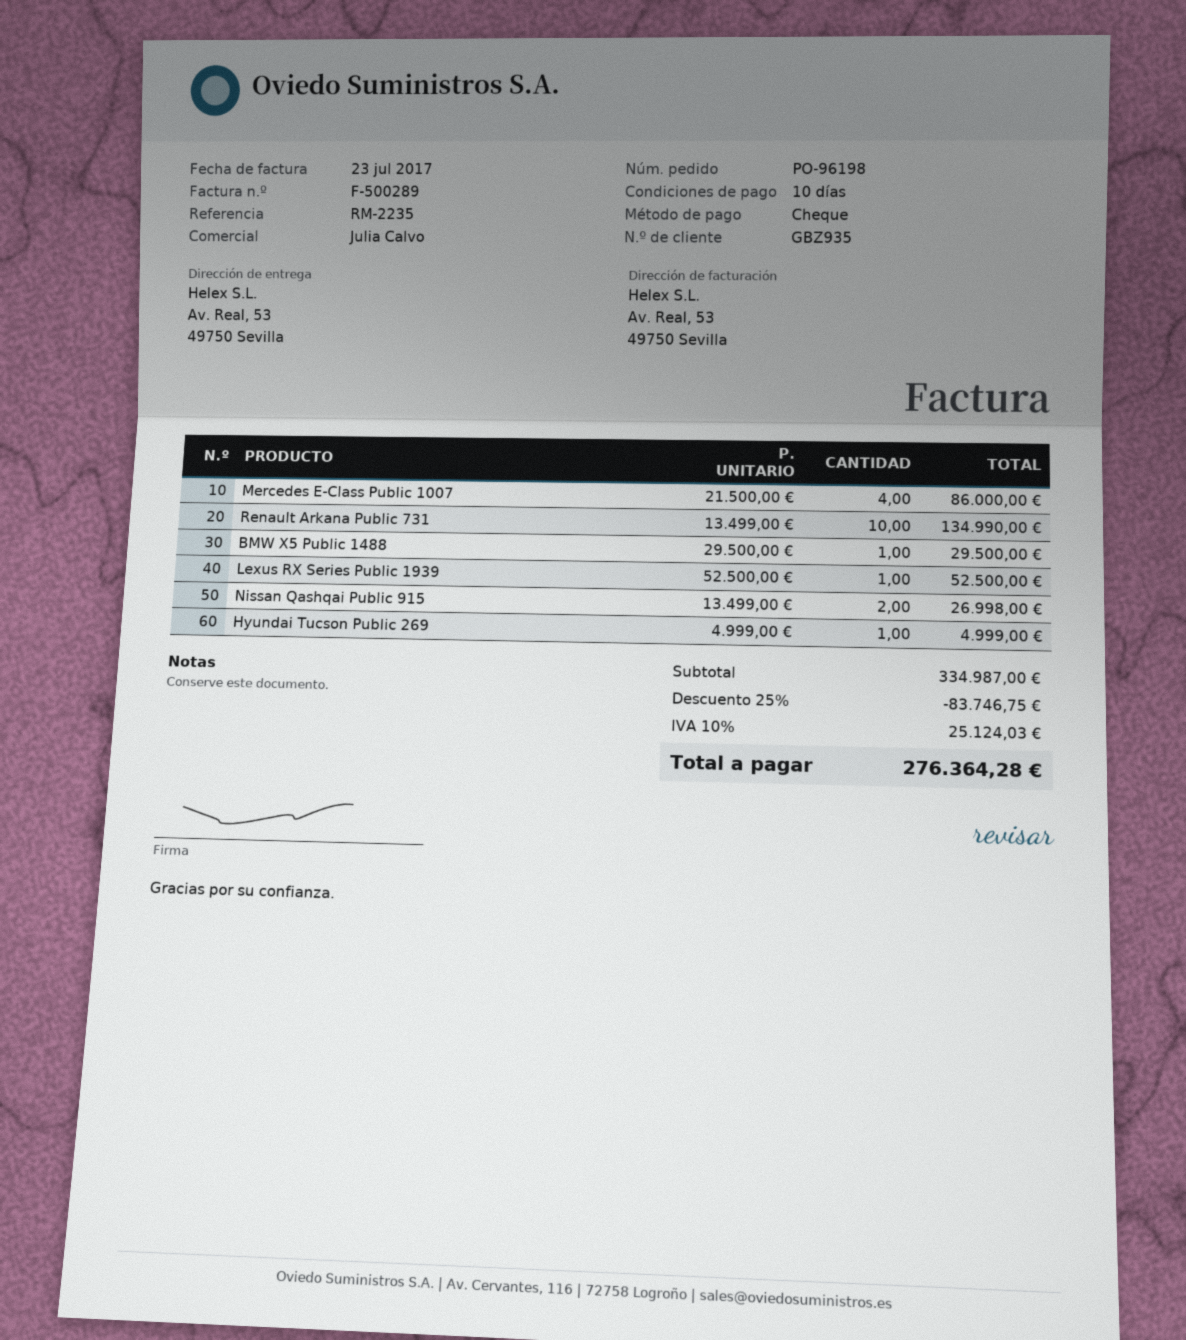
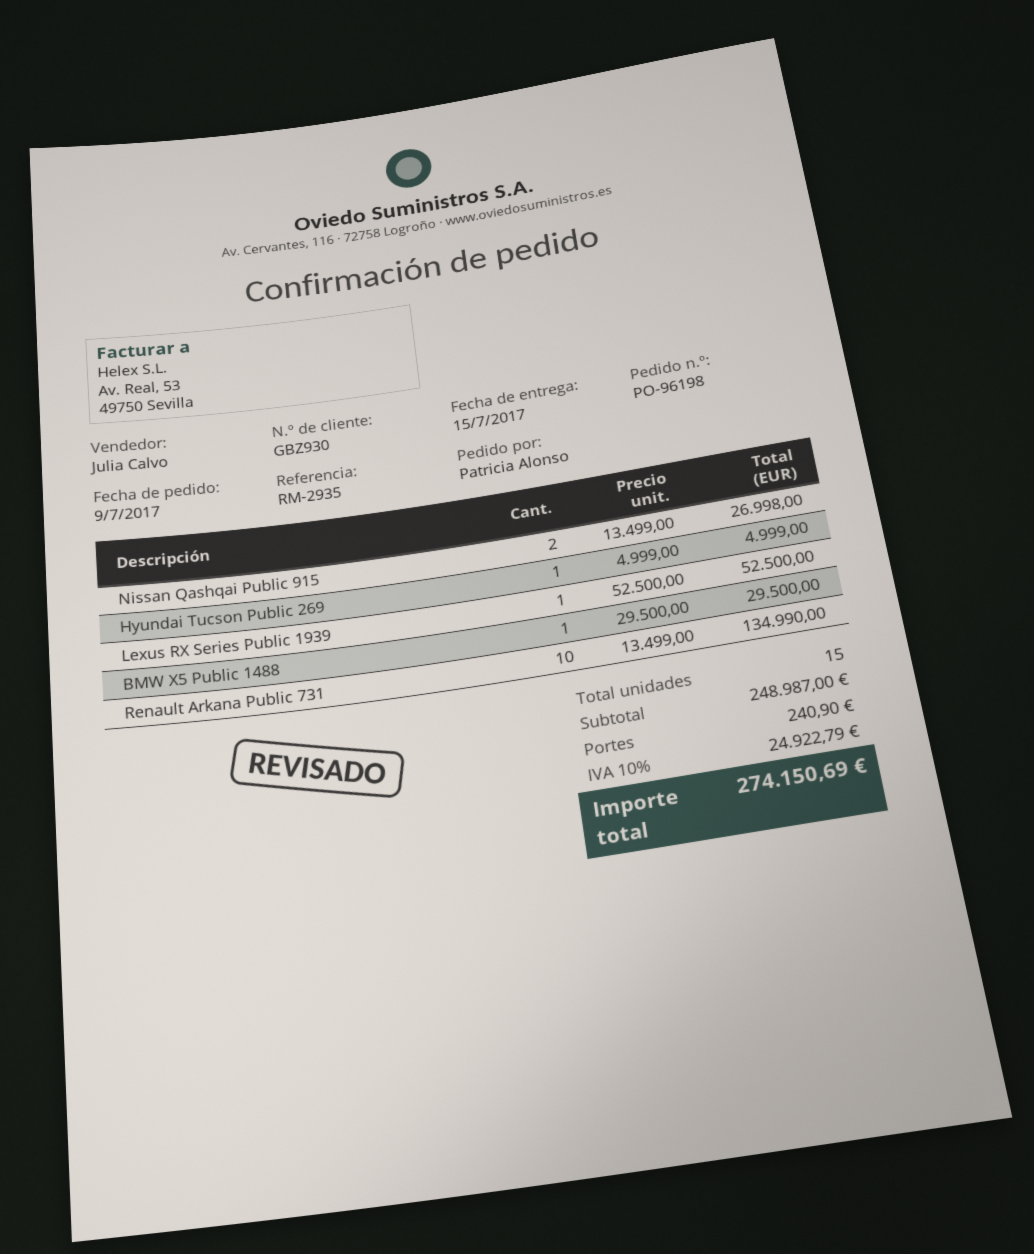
customer number: GBZ935 -> GBZ930
reference: RM-2235 -> RM-2935
Mercedes E-Class Public 1007: 4 x 21500.00 = 86000.00 -> none
subtotal: 334987.00 -> 248987.00
discount: 25% = 83746.75 -> none
shipping: none -> 240.90
tax: 10% = 25124.03 -> 10% = 24922.79
total: 276364.28 -> 274150.69

